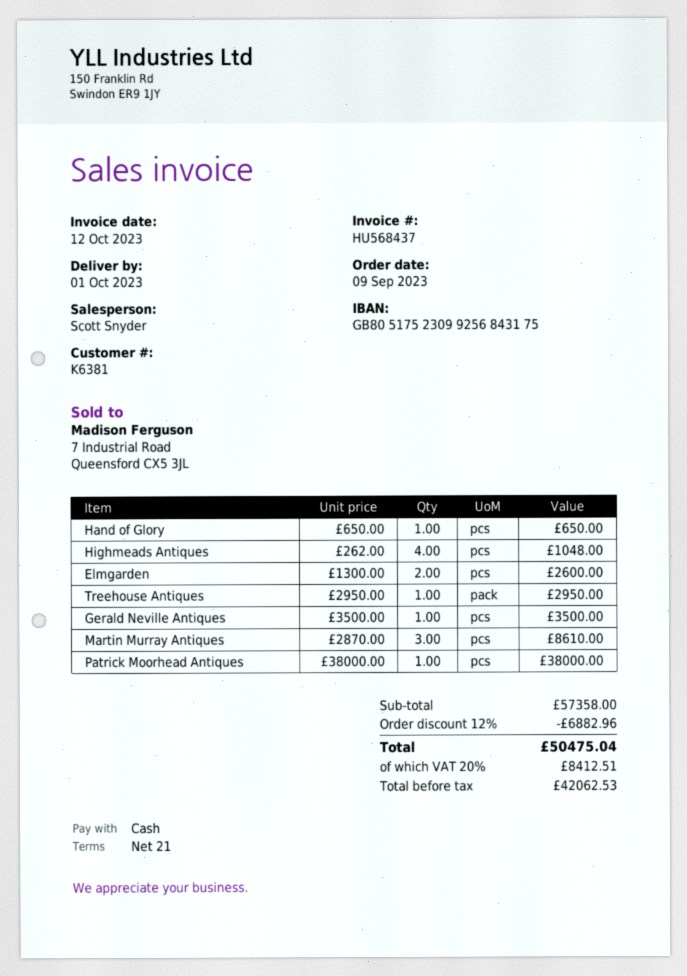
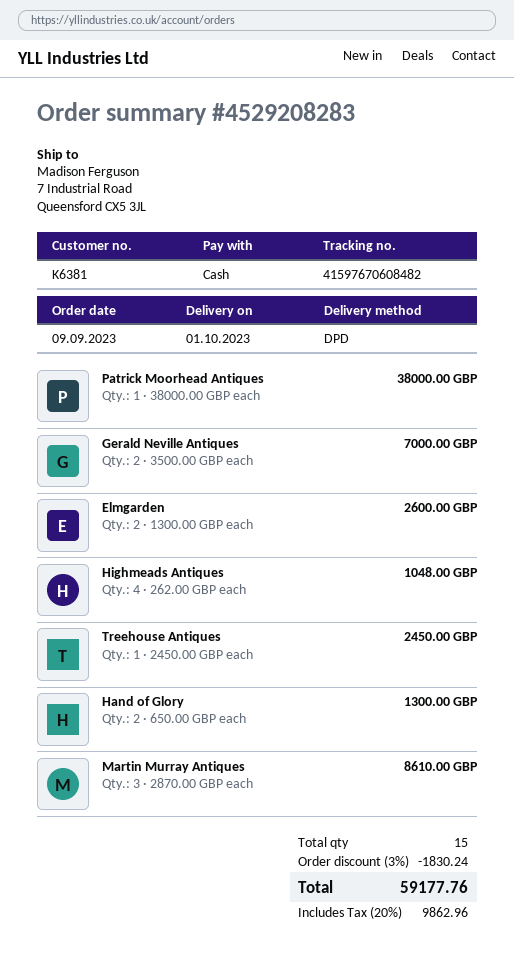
Hand of Glory: 1 x 650.00 = 650.00 -> 2 x 650.00 = 1300.00
Treehouse Antiques: 1 x 2950.00 = 2950.00 -> 1 x 2450.00 = 2450.00
Gerald Neville Antiques: 1 x 3500.00 = 3500.00 -> 2 x 3500.00 = 7000.00
discount: 12% = 6882.96 -> 3% = 1830.24
tax: 20% = 8412.51 -> 20% = 9862.96
total: 50475.04 -> 59177.76

